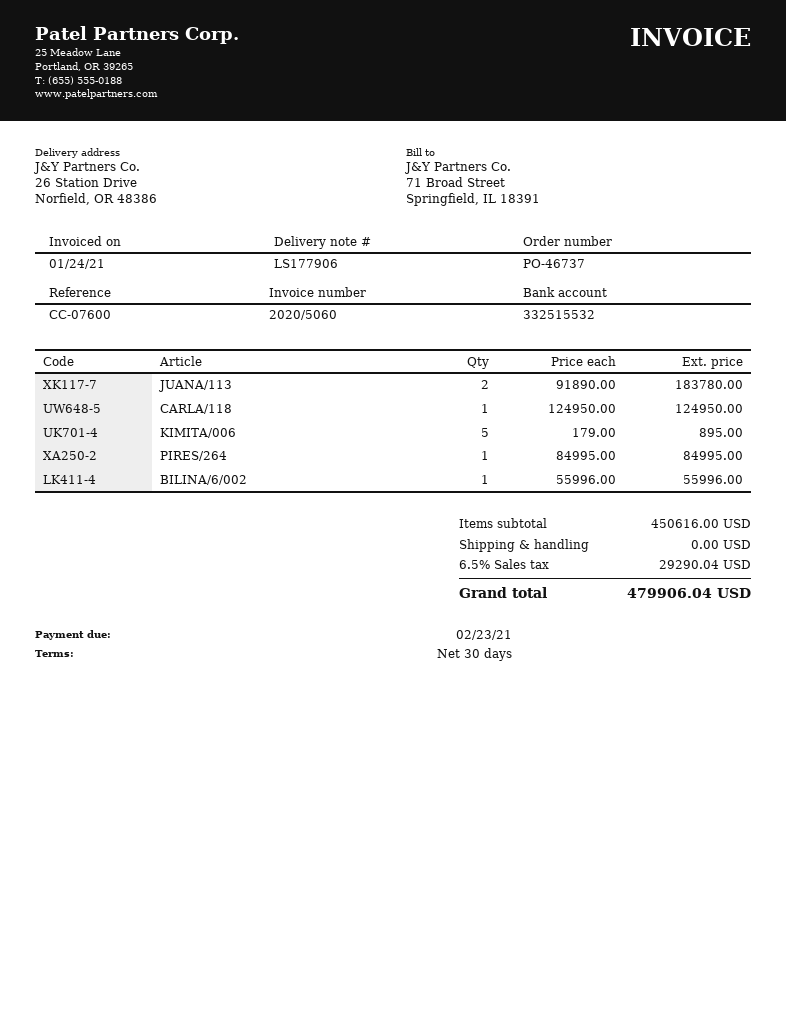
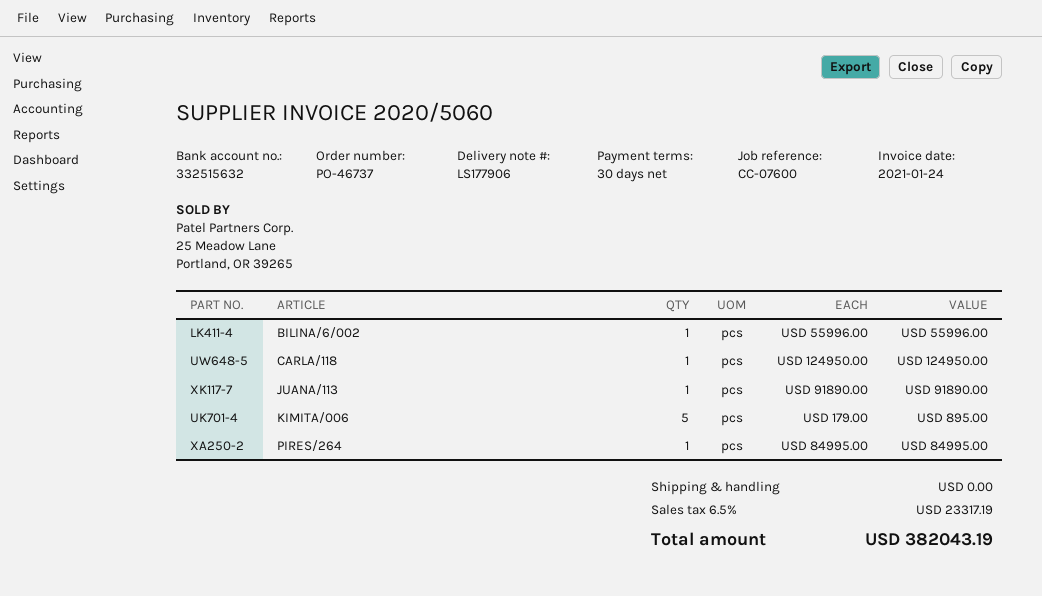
bank account: 332515532 -> 332515632
JUANA/113: 2 x 91890.00 = 183780.00 -> 1 x 91890.00 = 91890.00
tax: 6.5% = 29290.04 -> 6.5% = 23317.19
total: 479906.04 -> 382043.19

